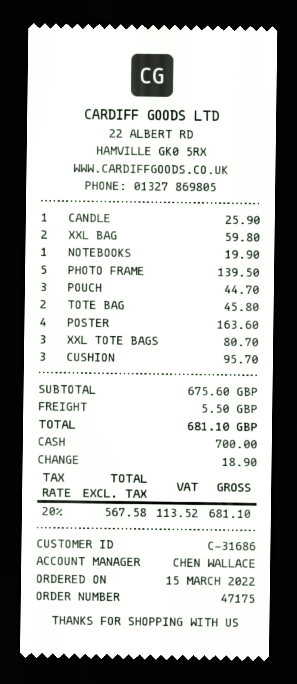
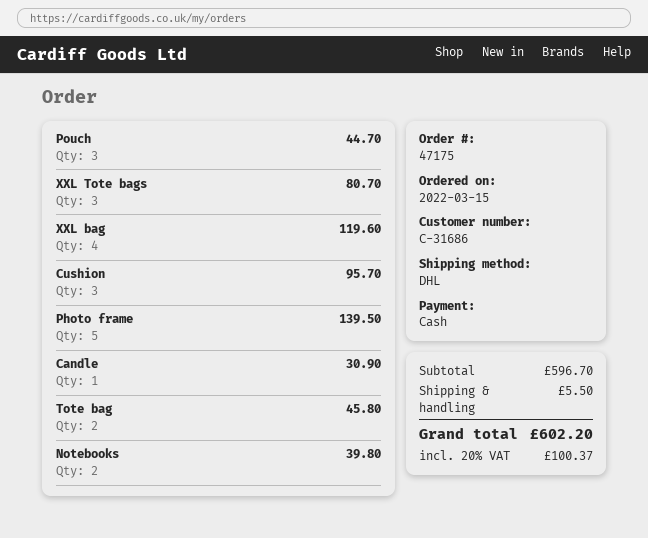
CANDLE: 1 for 25.90 -> 1 for 30.90
XXL BAG: 2 for 59.80 -> 4 for 119.60
NOTEBOOKS: 1 for 19.90 -> 2 for 39.80
POSTER: 4 for 163.60 -> none
subtotal: 675.60 -> 596.70
tax: 20% = 113.52 -> 20% = 100.37
total: 681.10 -> 602.20

